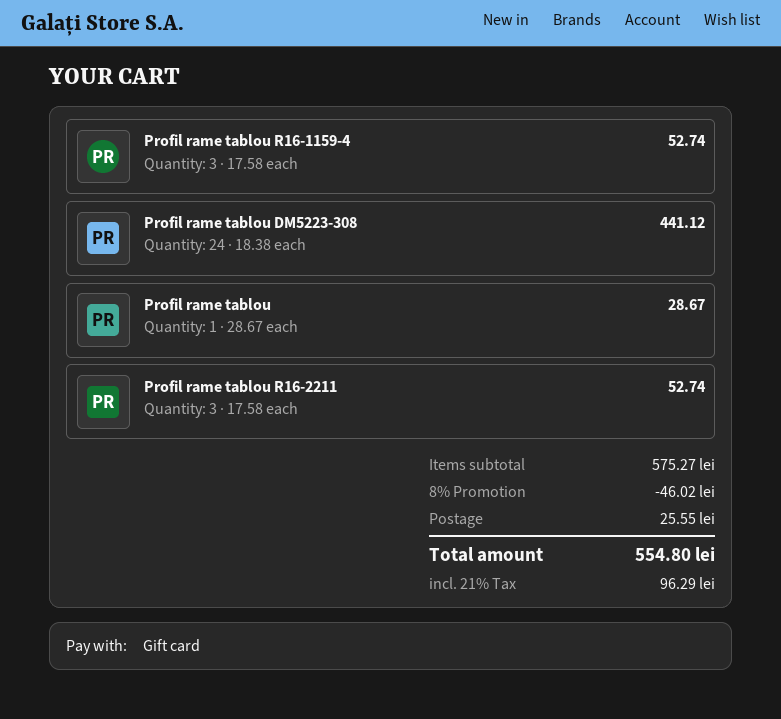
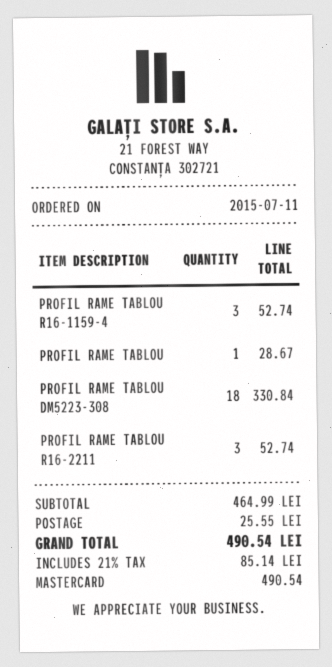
payment method: gift card -> Mastercard
Profil rame tablou DM5223-308: 24 for 441.12 -> 18 for 330.84
subtotal: 575.27 -> 464.99
discount: 8% = 46.02 -> none
tax: 21% = 96.29 -> 21% = 85.14
total: 554.80 -> 490.54

